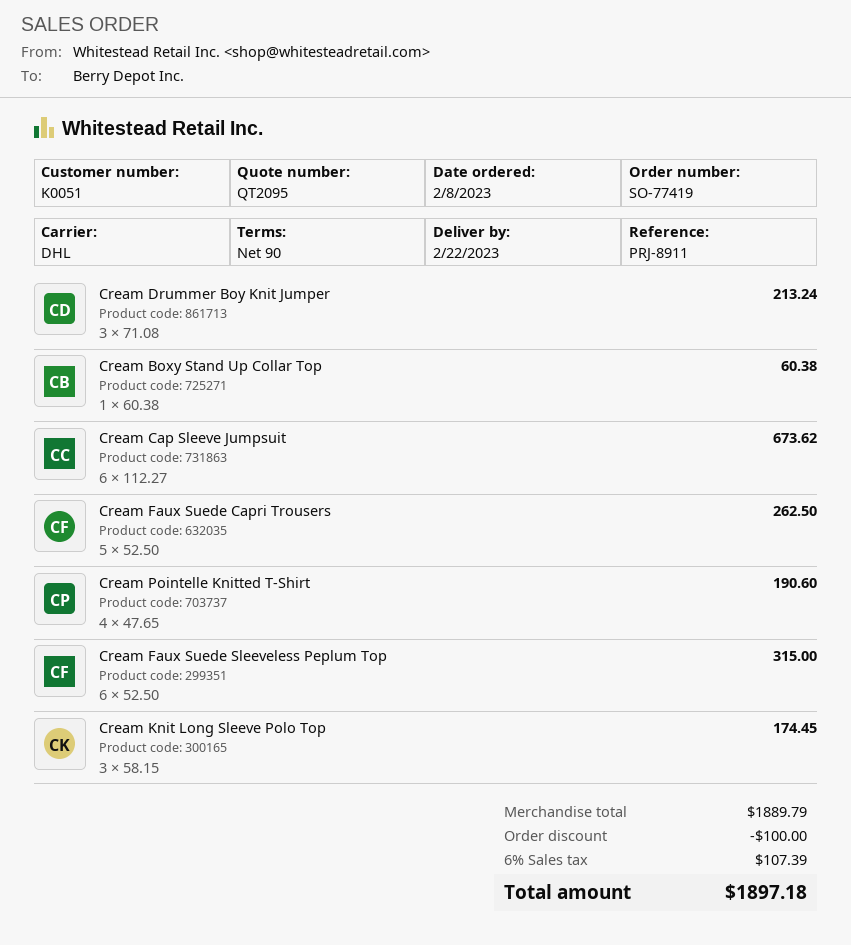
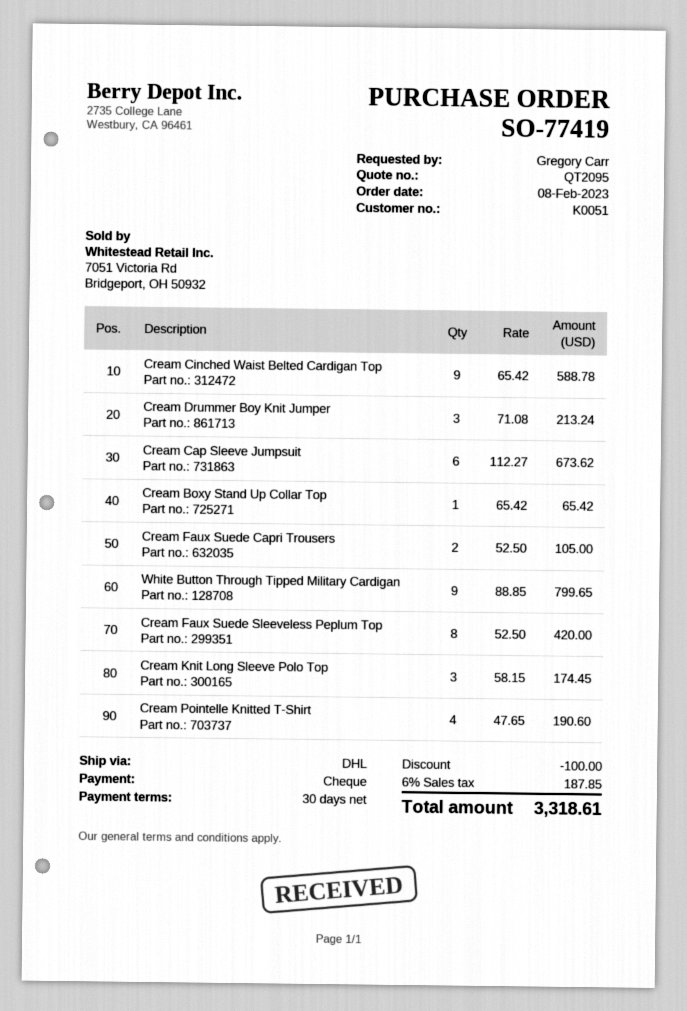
payment terms: 90 days -> 30 days
Cream Boxy Stand Up Collar Top: 1 x 60.38 = 60.38 -> 1 x 65.42 = 65.42
Cream Faux Suede Capri Trousers: 5 x 52.50 = 262.50 -> 2 x 52.50 = 105.00
Cream Faux Suede Sleeveless Peplum Top: 6 x 52.50 = 315.00 -> 8 x 52.50 = 420.00
Cream Cinched Waist Belted Cardigan Top: none -> 9 x 65.42 = 588.78
White Button Through Tipped Military Cardigan: none -> 9 x 88.85 = 799.65
tax: 6% = 107.39 -> 6% = 187.85
total: 1897.18 -> 3318.61

